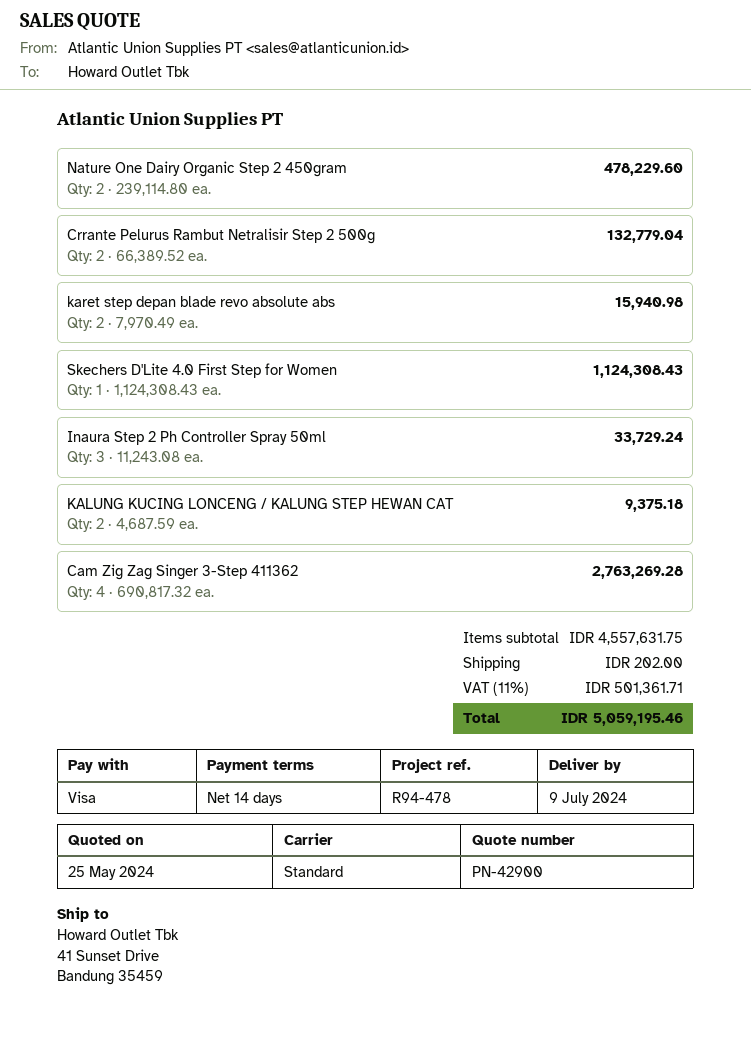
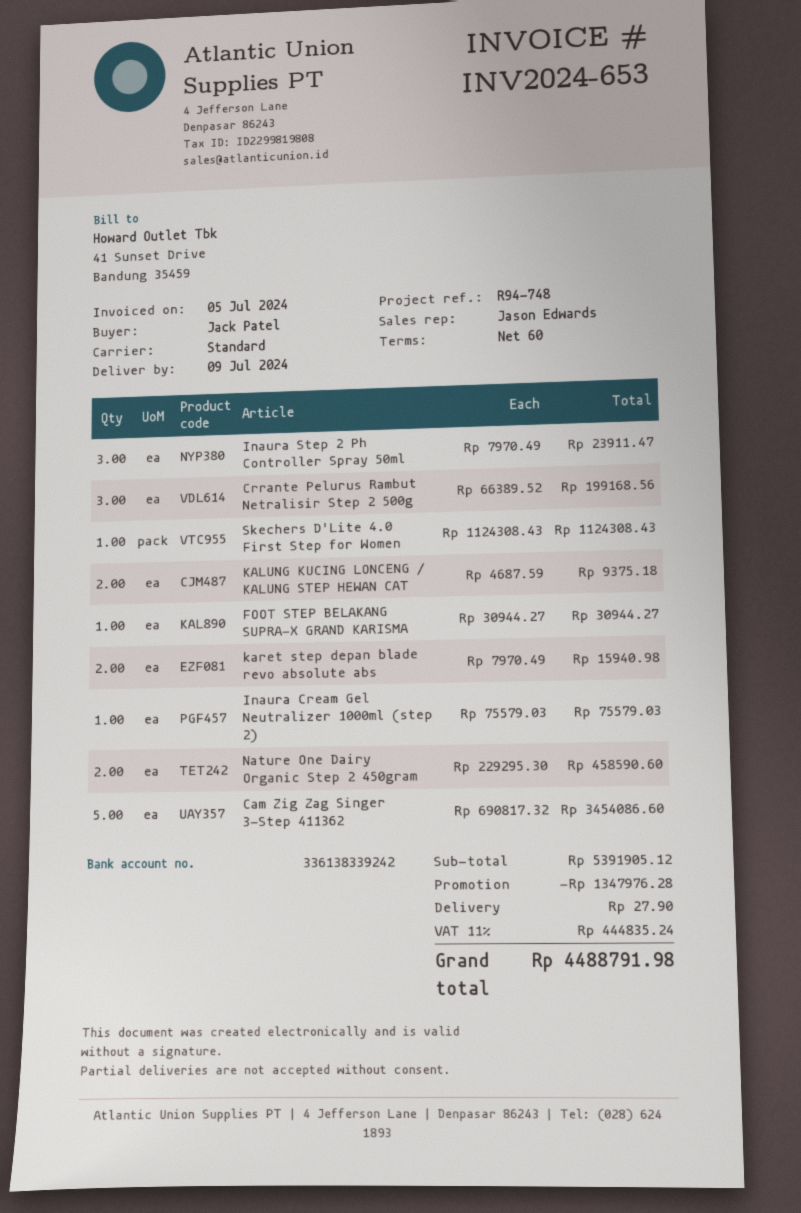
payment terms: 14 days -> 60 days
reference: R94-478 -> R94-748
Nature One Dairy Organic Step 2 450gram: 2 x 239114.80 = 478229.60 -> 2 x 229295.30 = 458590.60
Crrante Pelurus Rambut Netralisir Step 2 500g: 2 x 66389.52 = 132779.04 -> 3 x 66389.52 = 199168.56
Inaura Step 2 Ph Controller Spray 50ml: 3 x 11243.08 = 33729.24 -> 3 x 7970.49 = 23911.47
Cam Zig Zag Singer 3-Step 411362: 4 x 690817.32 = 2763269.28 -> 5 x 690817.32 = 3454086.60
FOOT STEP BELAKANG SUPRA-X GRAND KARISMA: none -> 1 x 30944.27 = 30944.27
Inaura Cream Gel Neutralizer 1000ml (step 2): none -> 1 x 75579.03 = 75579.03
subtotal: 4557631.75 -> 5391905.12
discount: none -> 1347976.28
shipping: 202.00 -> 27.90
tax: 11% = 501361.71 -> 11% = 444835.24
total: 5059195.46 -> 4488791.98

